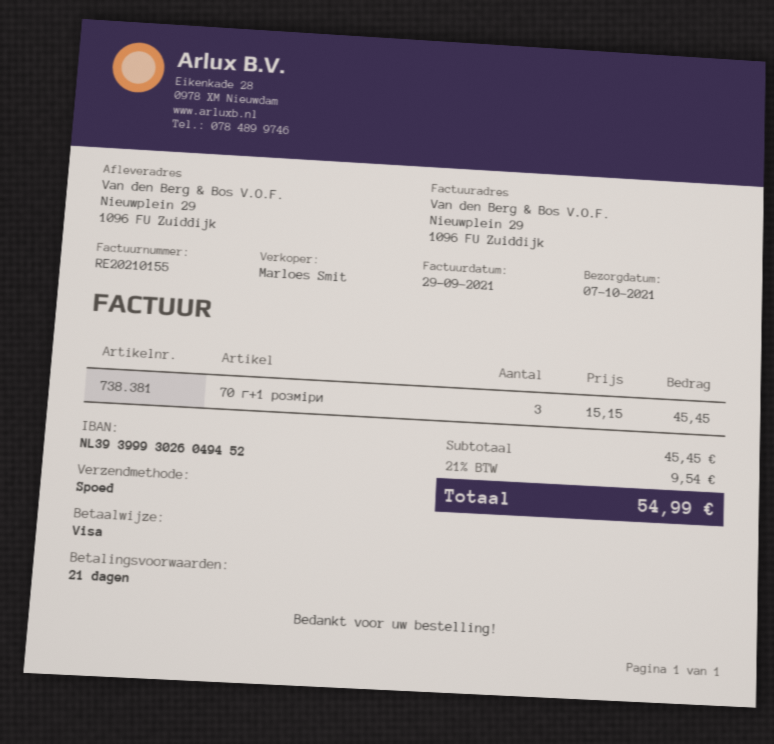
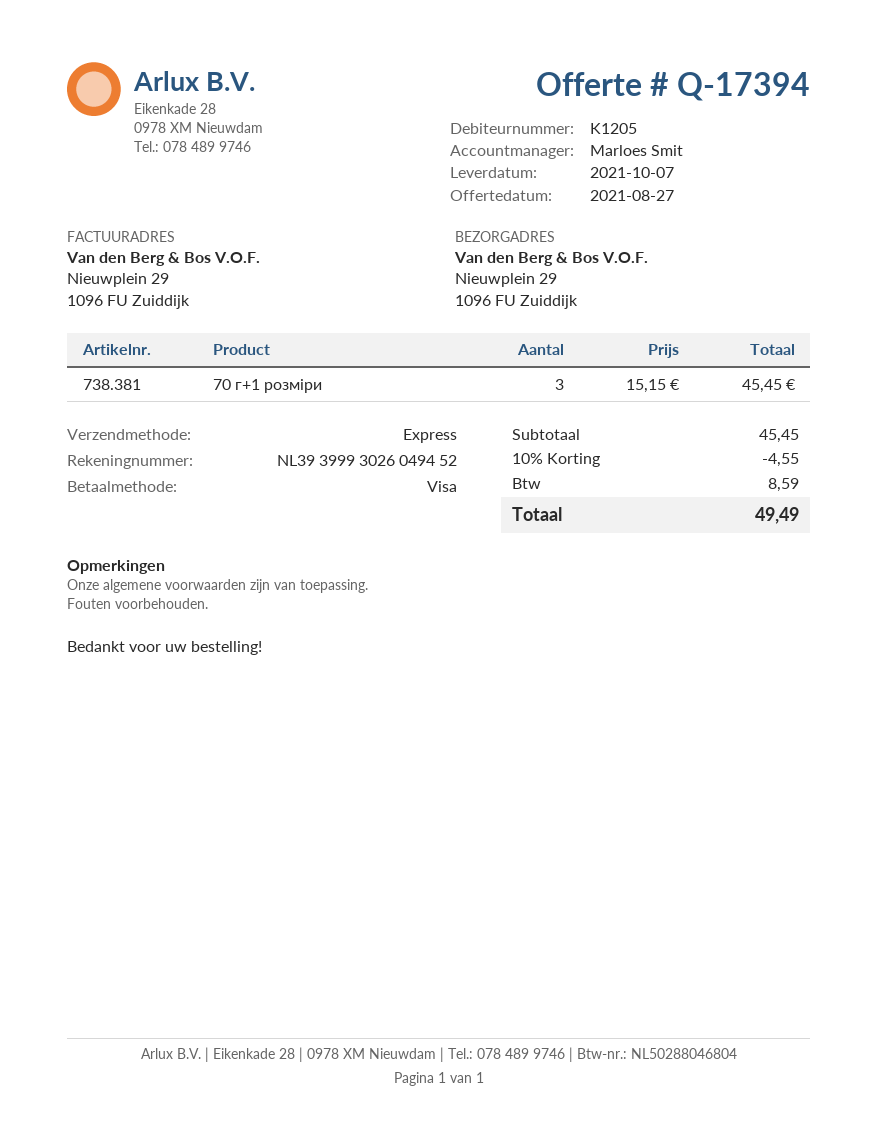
discount: none -> 10% = 4.55
tax: 9.54 -> 8.59
total: 54.99 -> 49.49

